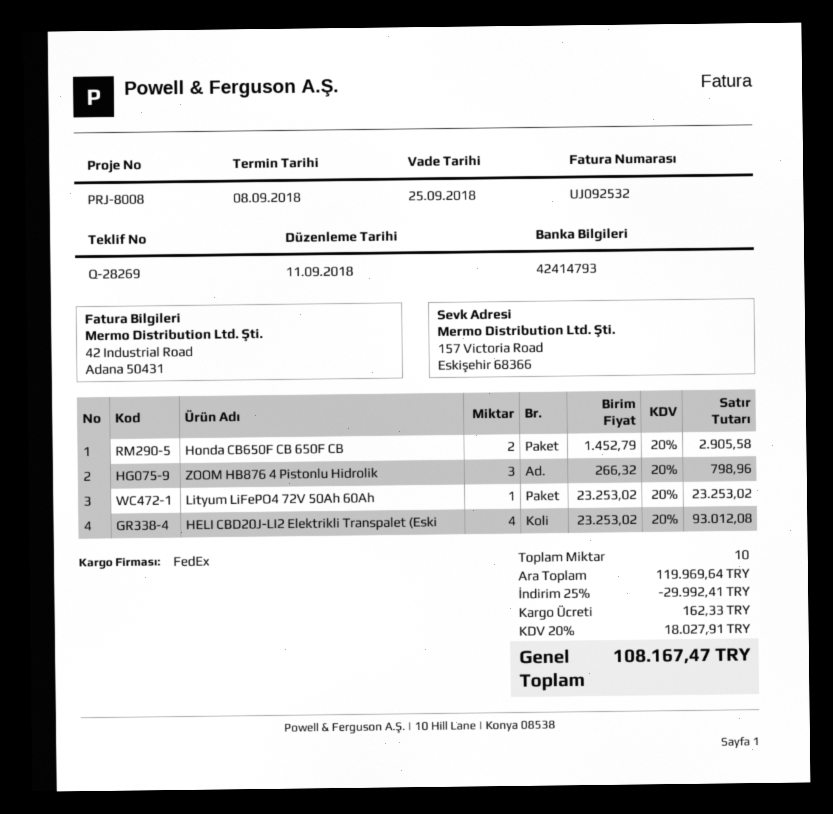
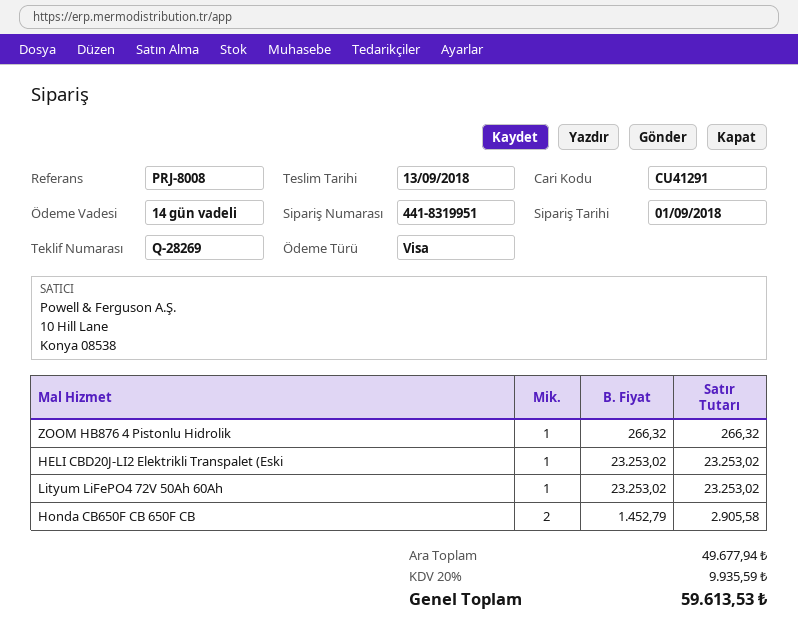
delivery date: 2018-09-08 -> 2018-09-13
ZOOM HB876 4 Pistonlu Hidrolik: 3 x 266.32 = 798.96 -> 1 x 266.32 = 266.32
HELI CBD20J-LI2 Elektrikli Transpalet (Eski: 4 x 23253.02 = 93012.08 -> 1 x 23253.02 = 23253.02
subtotal: 119969.64 -> 49677.94
discount: 25% = 29992.41 -> none
shipping: 162.33 -> none
tax: 20% = 18027.91 -> 20% = 9935.59
total: 108167.47 -> 59613.53

